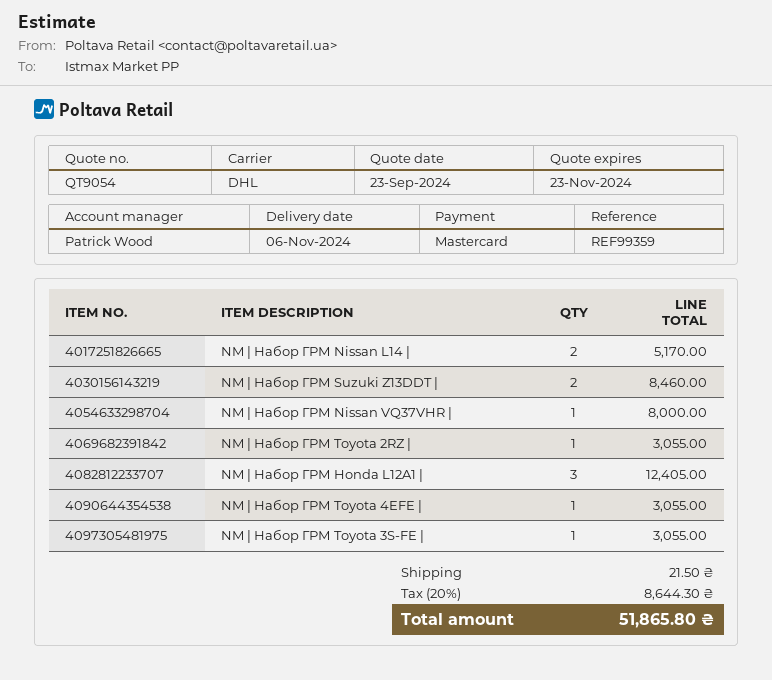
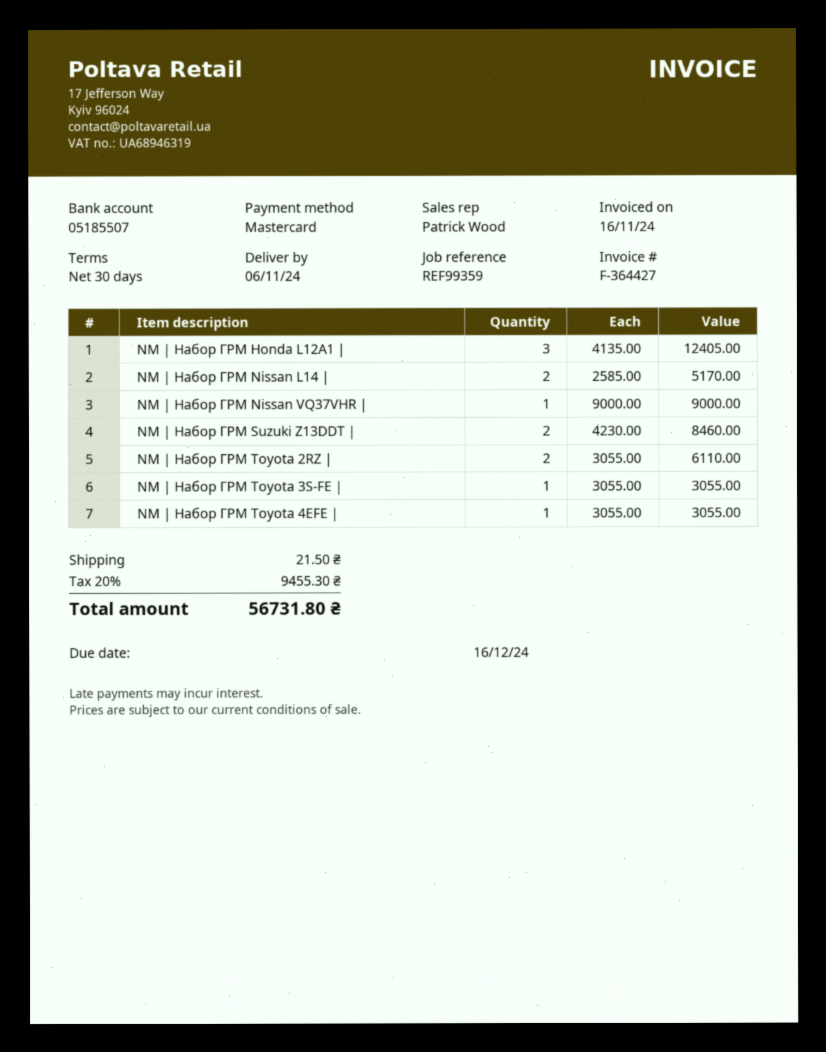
NM | Набор ГРМ Nissan VQ37VHR |: 1 for 8000.00 -> 1 for 9000.00
NM | Набор ГРМ Toyota 2RZ |: 1 for 3055.00 -> 2 for 6110.00
tax: 20% = 8644.30 -> 20% = 9455.30
total: 51865.80 -> 56731.80

